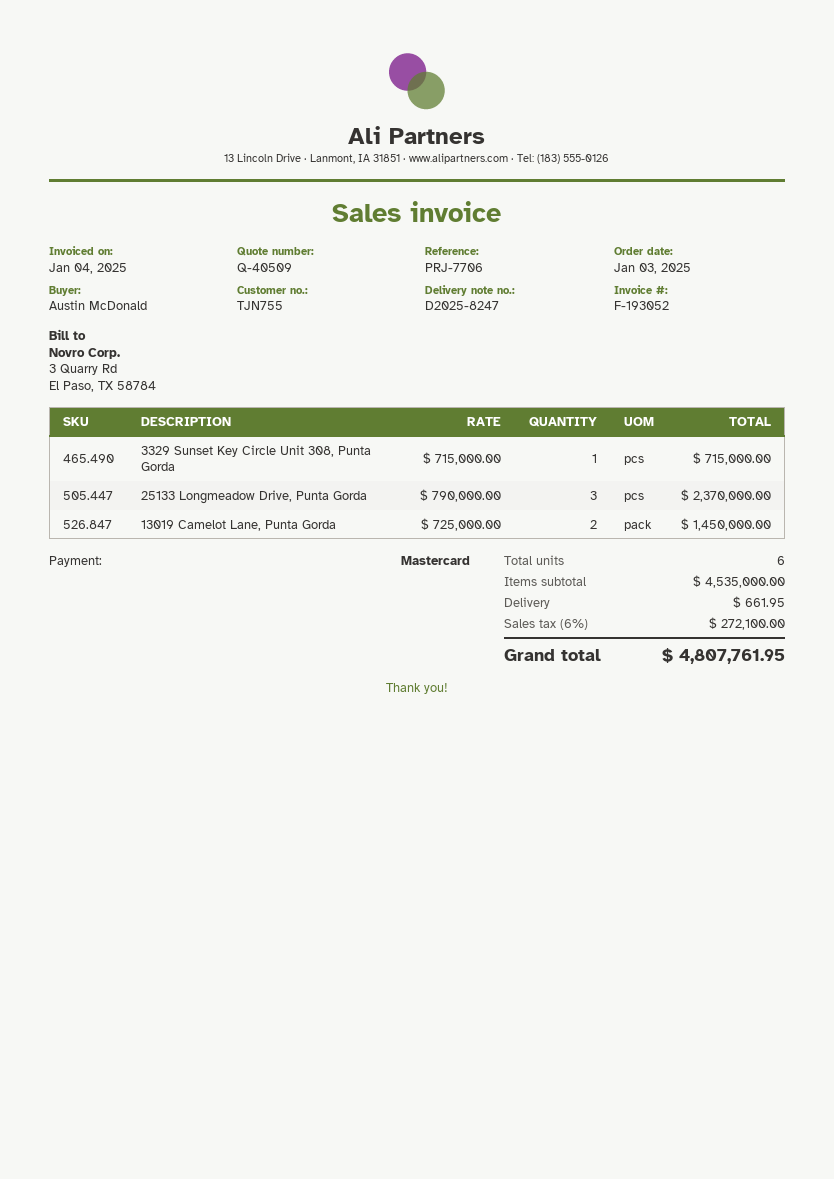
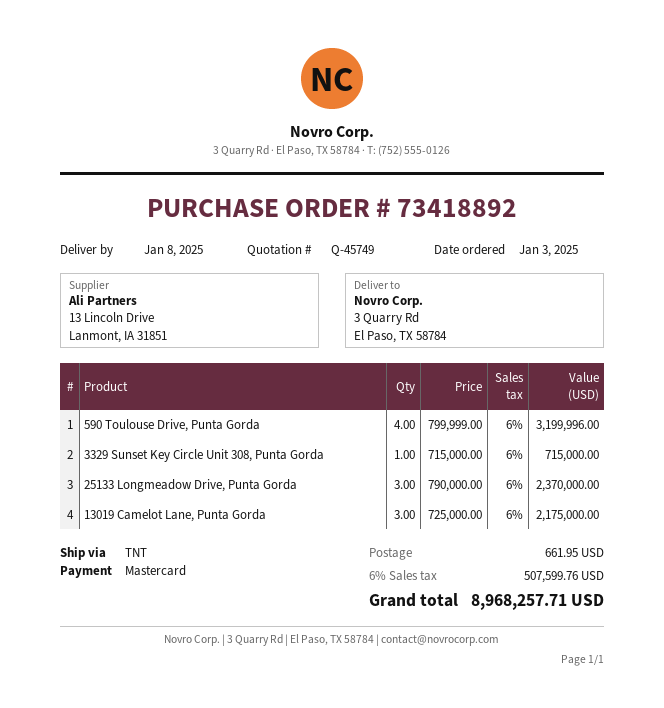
quote number: Q-40509 -> Q-45749
13019 Camelot Lane, Punta Gorda: 2 x 725000.00 = 1450000.00 -> 3 x 725000.00 = 2175000.00
590 Toulouse Drive, Punta Gorda: none -> 4 x 799999.00 = 3199996.00
tax: 6% = 272100.00 -> 6% = 507599.76
total: 4807761.95 -> 8968257.71

